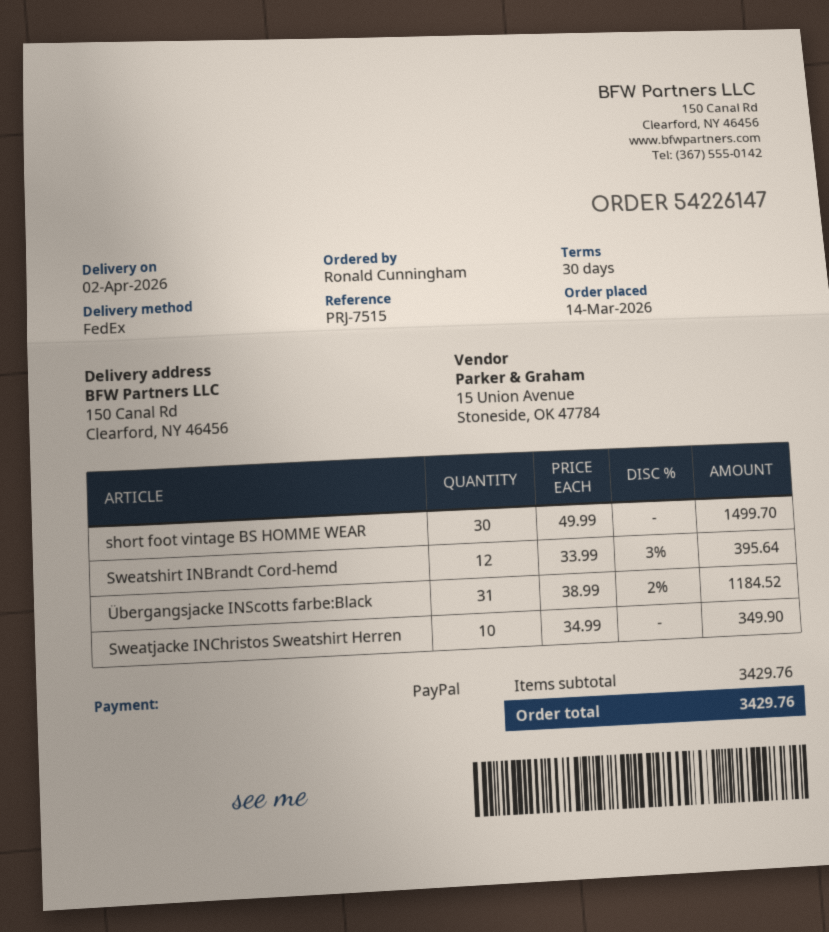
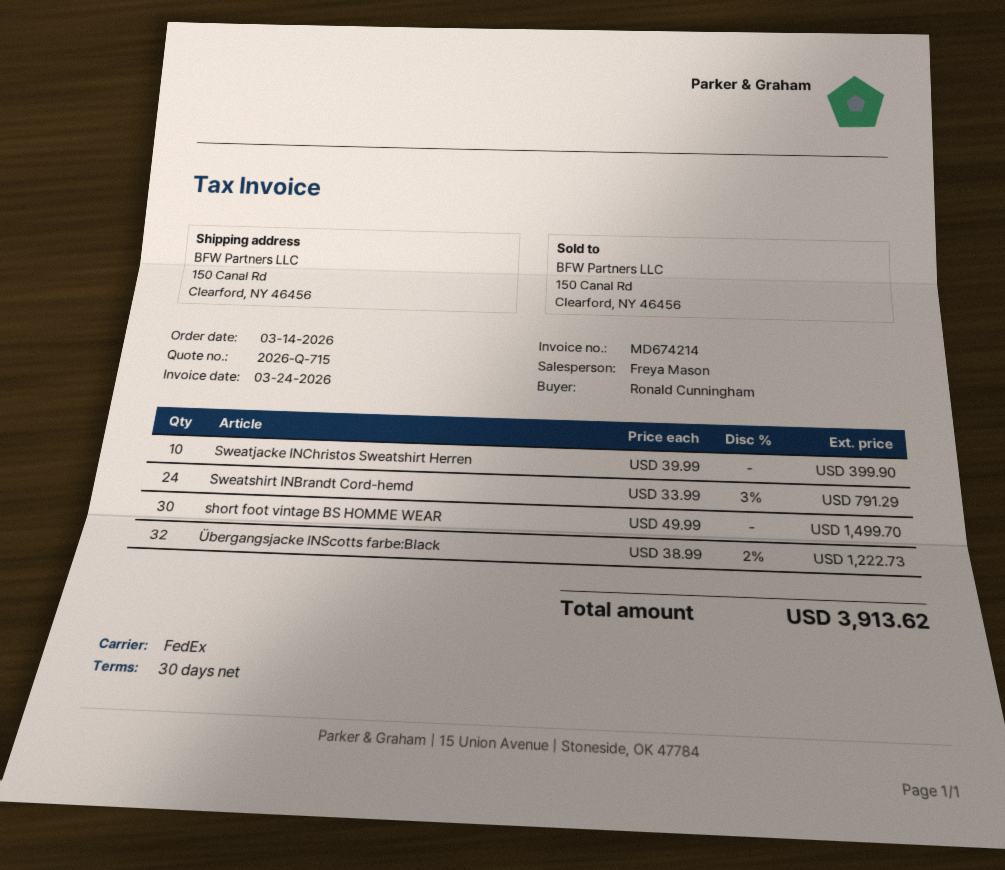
Sweatshirt INBrandt Cord-hemd: 12 x 33.99 - 3% = 395.64 -> 24 x 33.99 - 3% = 791.29
Übergangsjacke INScotts farbe:Black: 31 x 38.99 - 2% = 1184.52 -> 32 x 38.99 - 2% = 1222.73
Sweatjacke INChristos Sweatshirt Herren: 10 x 34.99 = 349.90 -> 10 x 39.99 = 399.90
total: 3429.76 -> 3913.62

